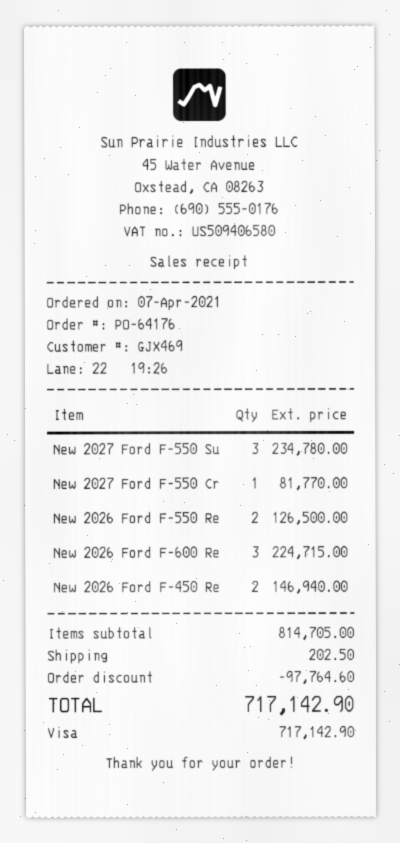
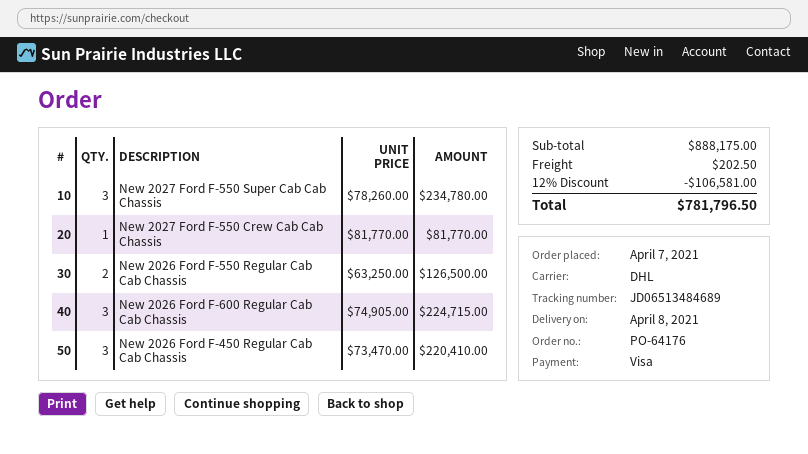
New 2026 Ford F-450 Re: 2 for 146940.00 -> 3 for 220410.00
subtotal: 814705.00 -> 888175.00
discount: 97764.60 -> 106581.00
total: 717142.90 -> 781796.50

